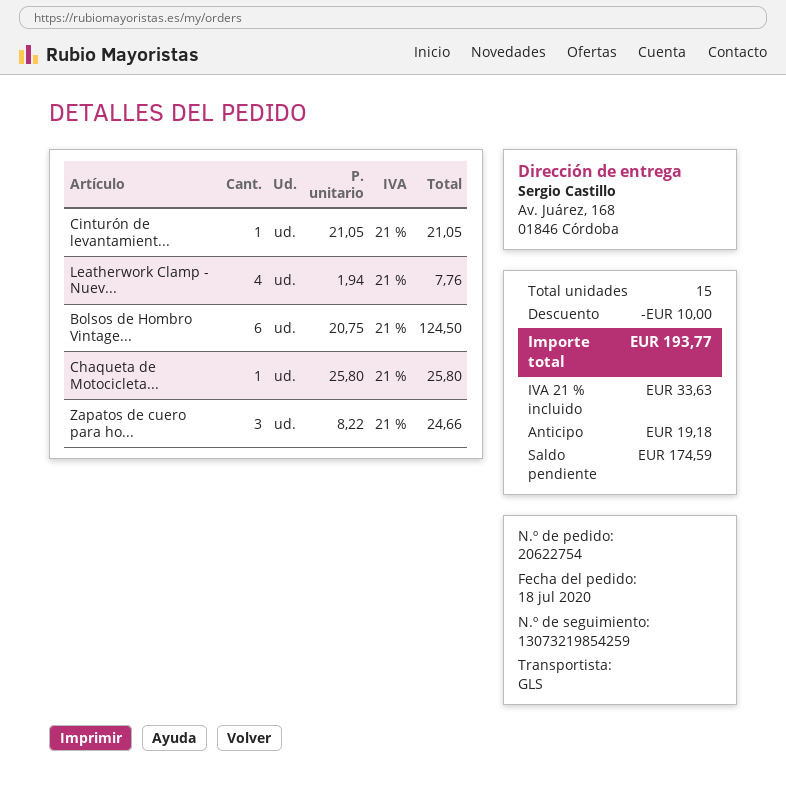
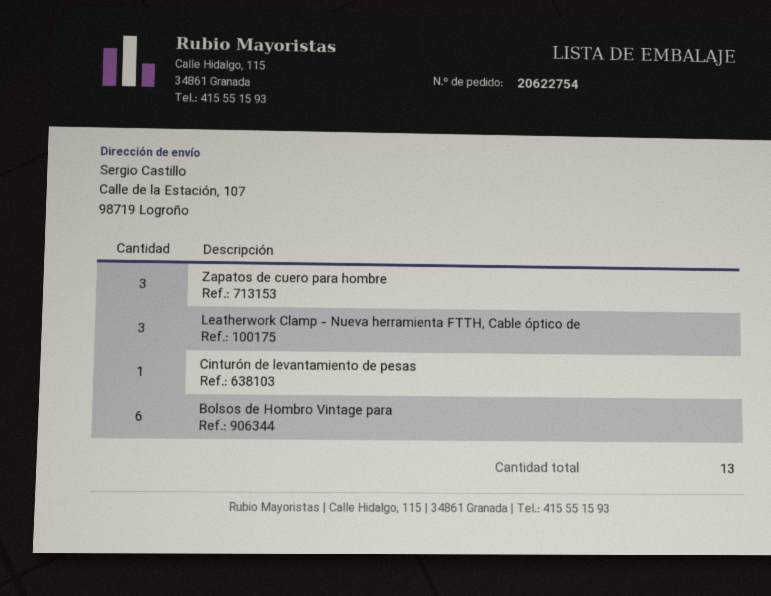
ship to: Av. Juárez, 168, 01846 Córdoba -> Calle de la Estación, 107, 98719 Logroño
Leatherwork Clamp - Nuev...: 4 -> 3
Chaqueta de Motocicleta...: 1 -> none
total quantity: 15 -> 13

